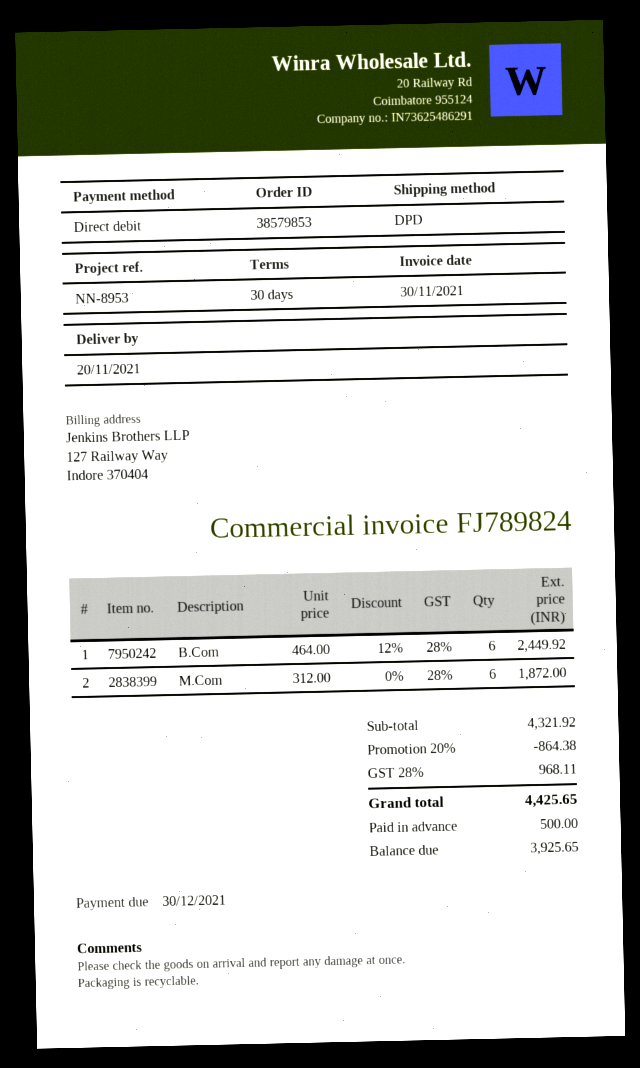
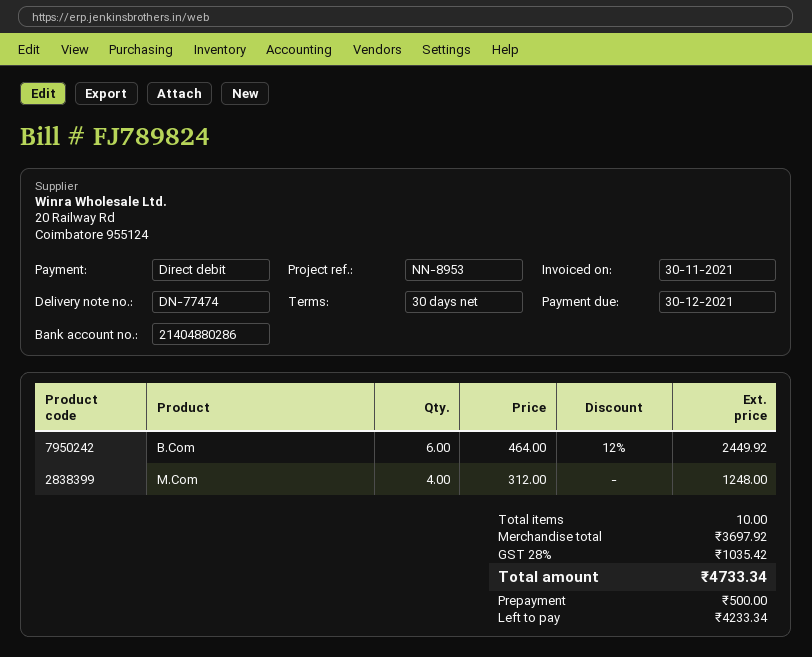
M.Com: 6 x 312.00 = 1872.00 -> 4 x 312.00 = 1248.00
subtotal: 4321.92 -> 3697.92
discount: 20% = 864.38 -> none
tax: 28% = 968.11 -> 28% = 1035.42
total: 4425.65 -> 4733.34
balance: 3925.65 -> 4233.34

